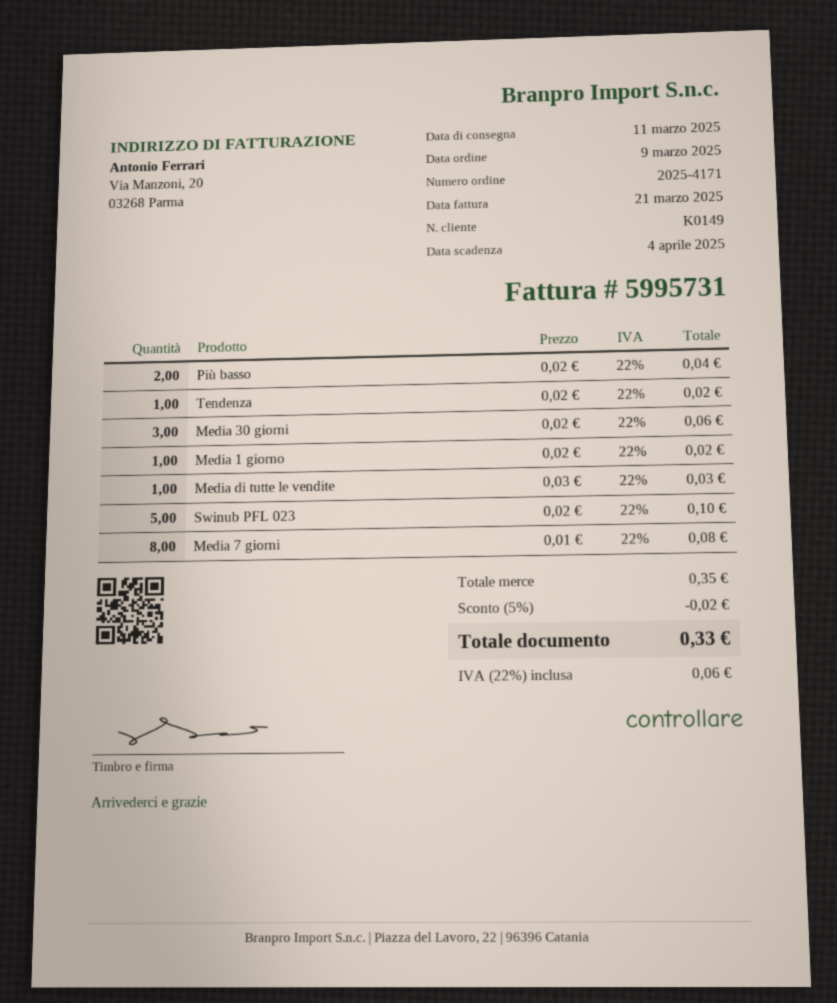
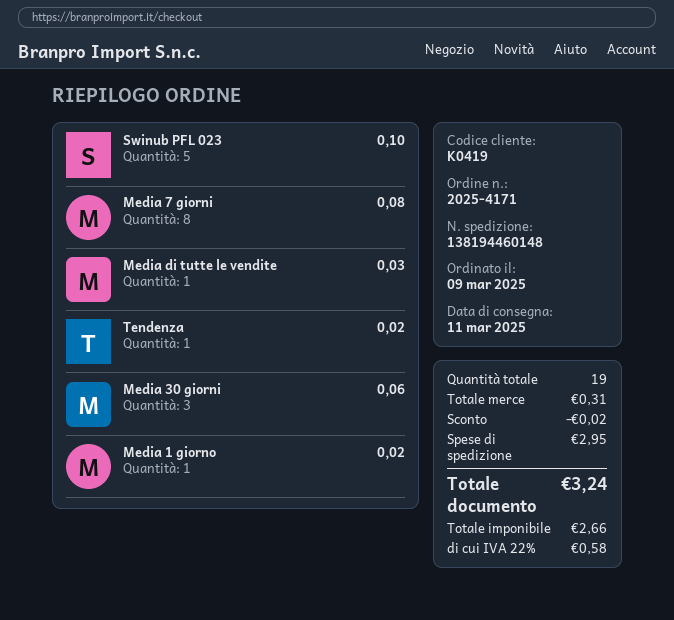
customer number: K0149 -> K0419
Più basso: 2 for 0.04 -> none
subtotal: 0.35 -> 0.31
shipping: none -> 2.95
tax: 22% = 0.06 -> 22% = 0.58
total: 0.33 -> 3.24

